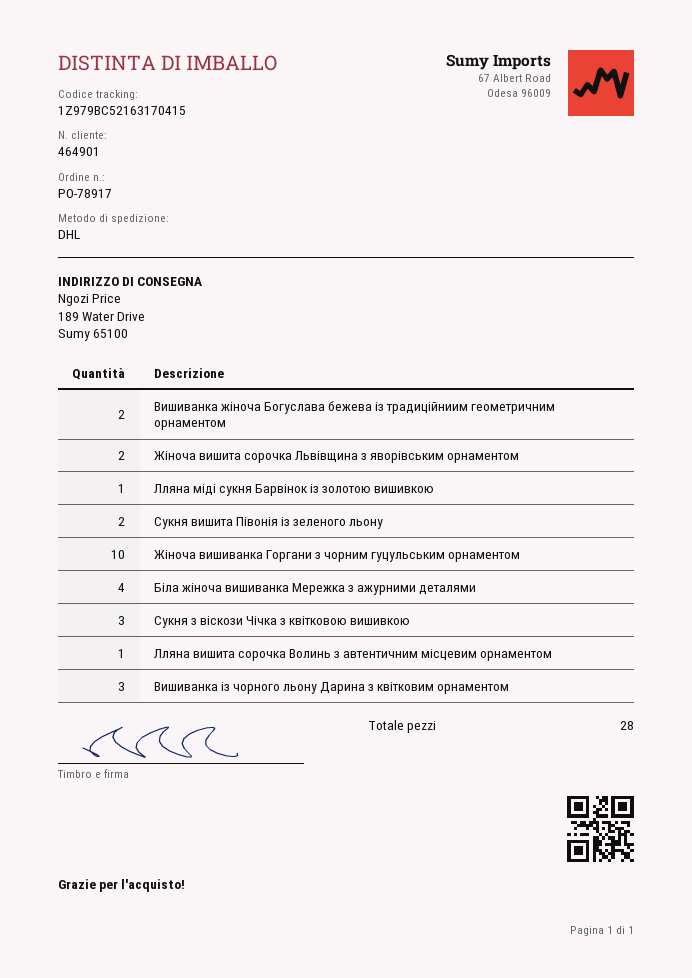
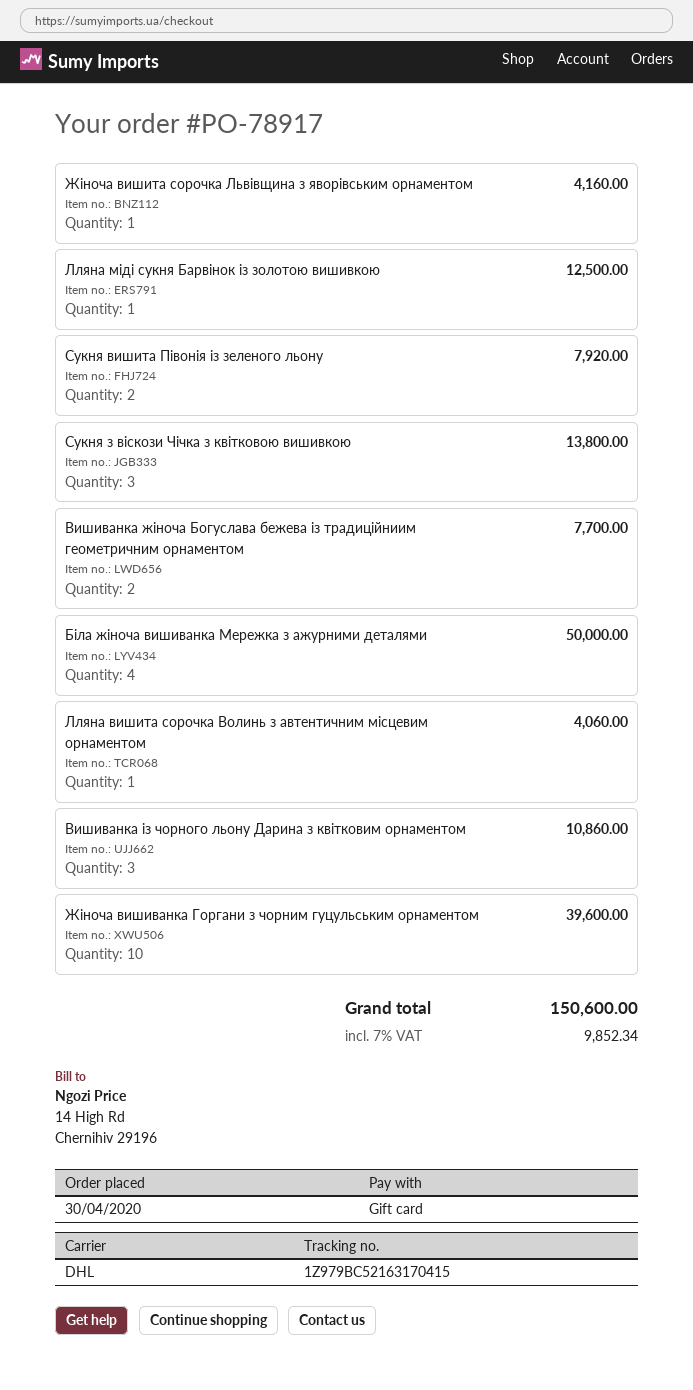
Жіноча вишита сорочка Львівщина з яворівським орнаментом: 2 -> 1

